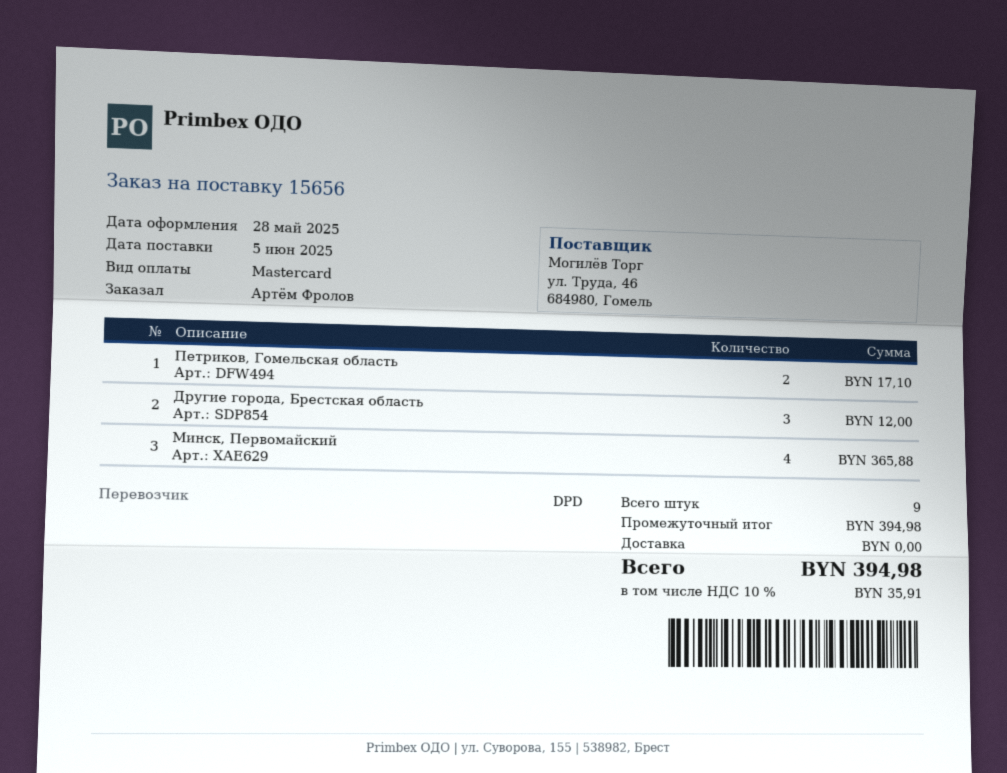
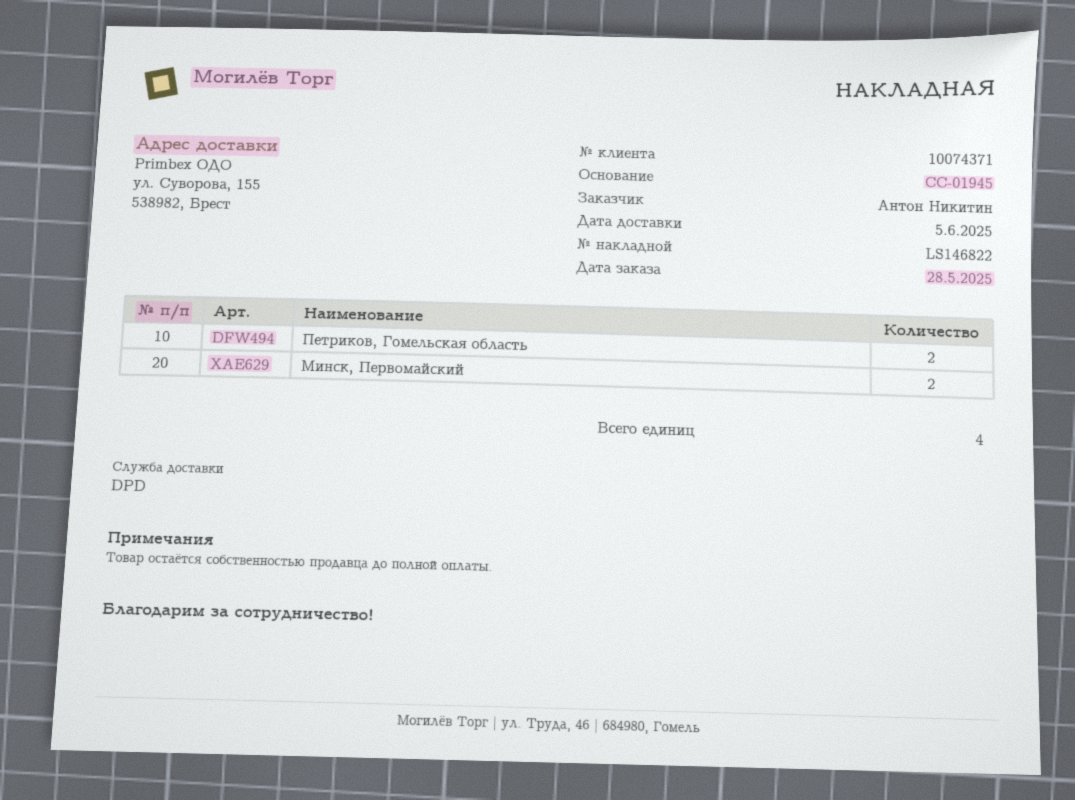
ordered by: Артём Фролов -> Антон Никитин
Другие города, Брестская область: 3 -> none
Минск, Первомайский: 4 -> 2
total quantity: 9 -> 4

